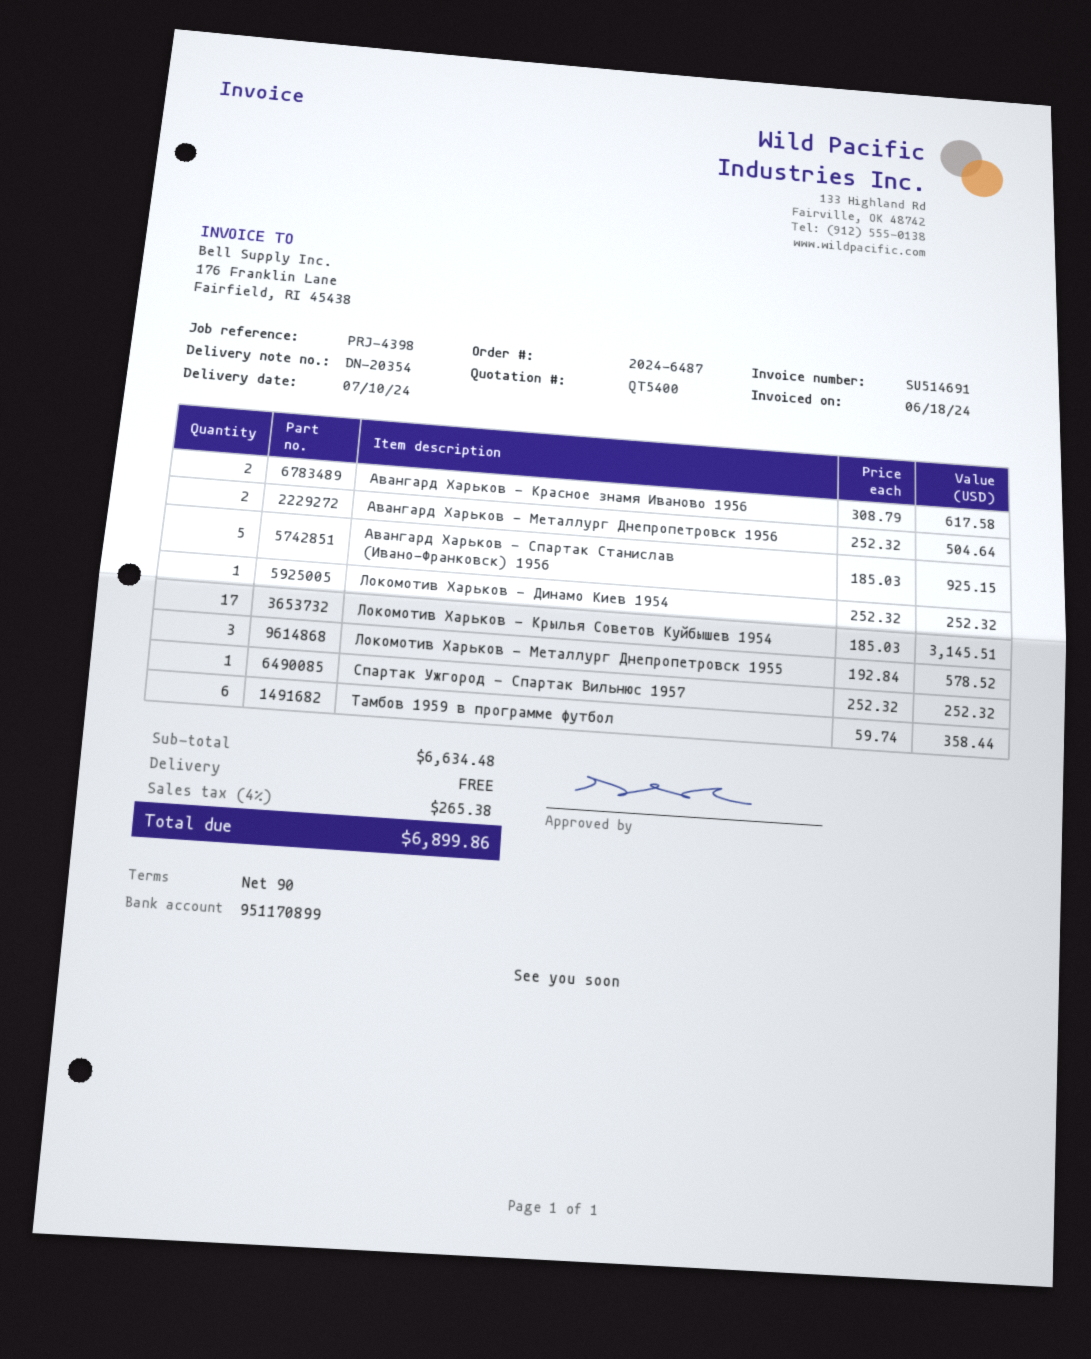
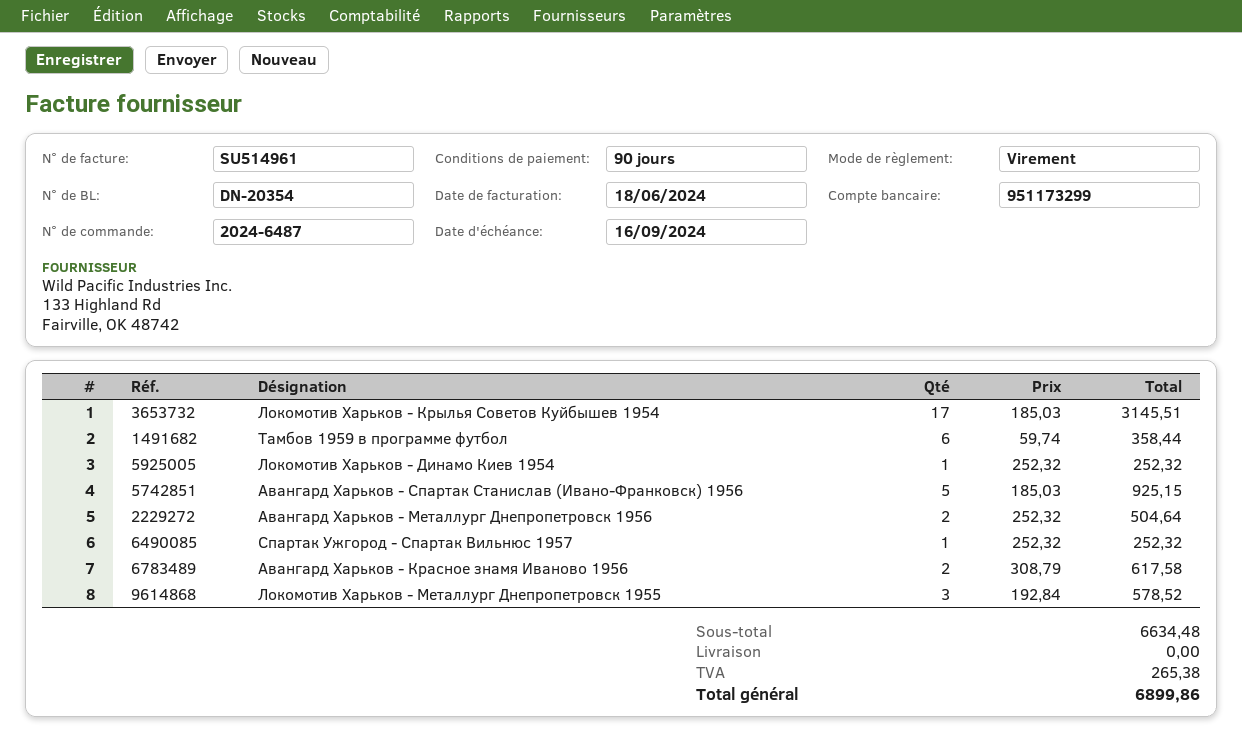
invoice number: SU514691 -> SU514961
bank account: 951170899 -> 951173299

